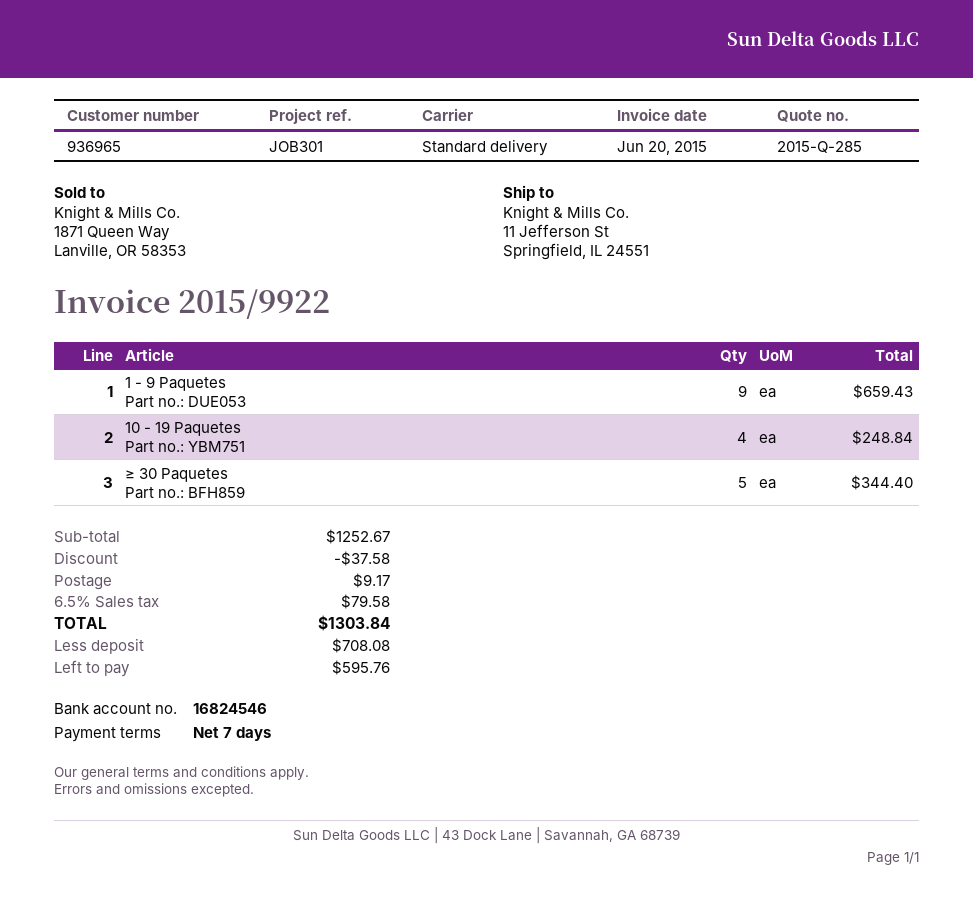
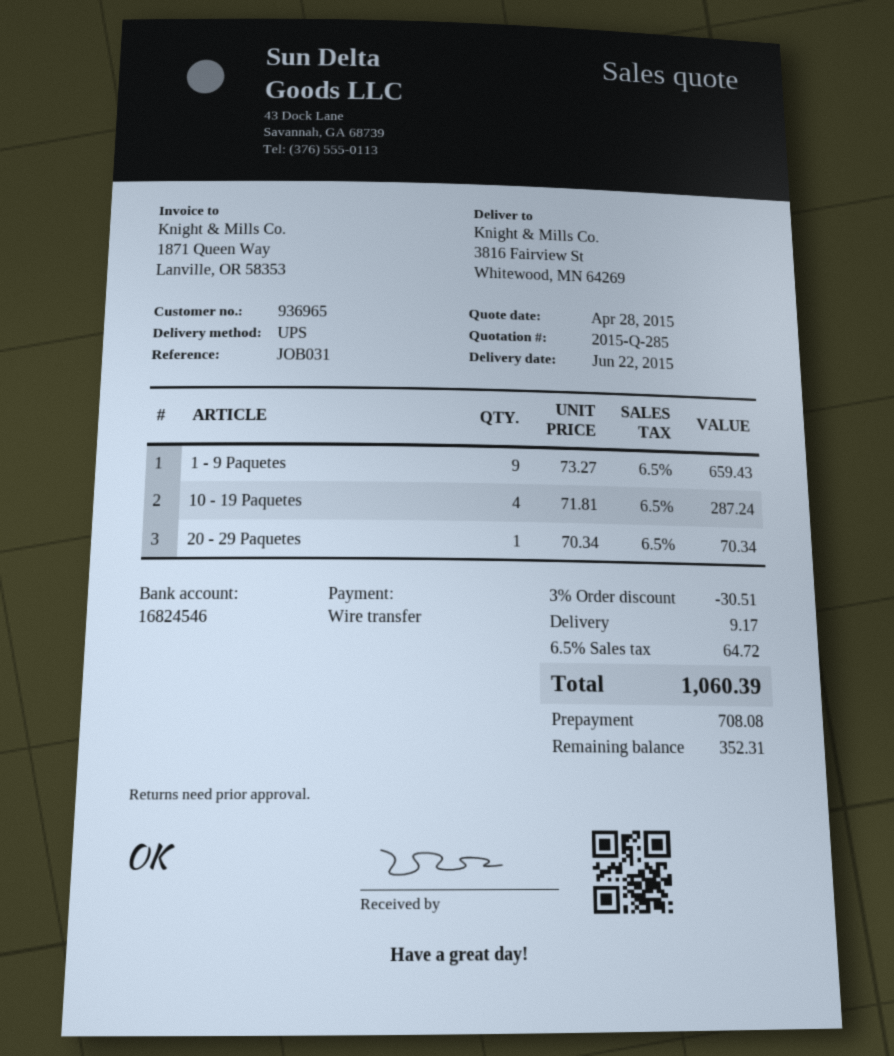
reference: JOB301 -> JOB031
shipping method: standard -> UPS
ship to: 11 Jefferson St, Springfield, IL 24551 -> 3816 Fairview St, Whitewood, MN 64269
10 - 19 Paquetes: 4 for 248.84 -> 4 for 287.24
≥ 30 Paquetes: 5 for 344.40 -> none
20 - 29 Paquetes: none -> 1 for 70.34
discount: 37.58 -> 30.51
tax: 6.5% = 79.58 -> 6.5% = 64.72
total: 1303.84 -> 1060.39
balance: 595.76 -> 352.31

